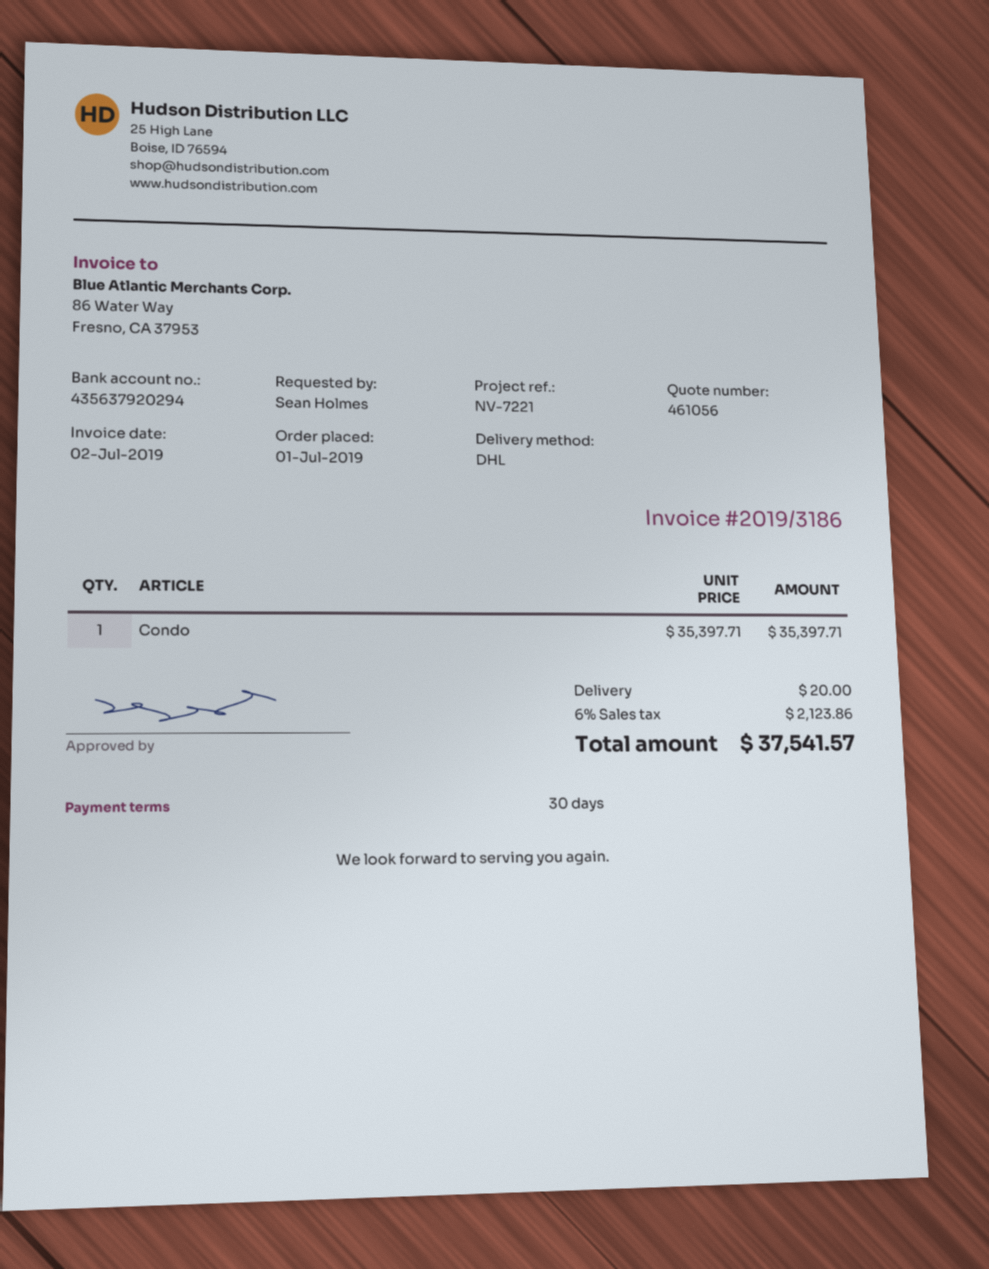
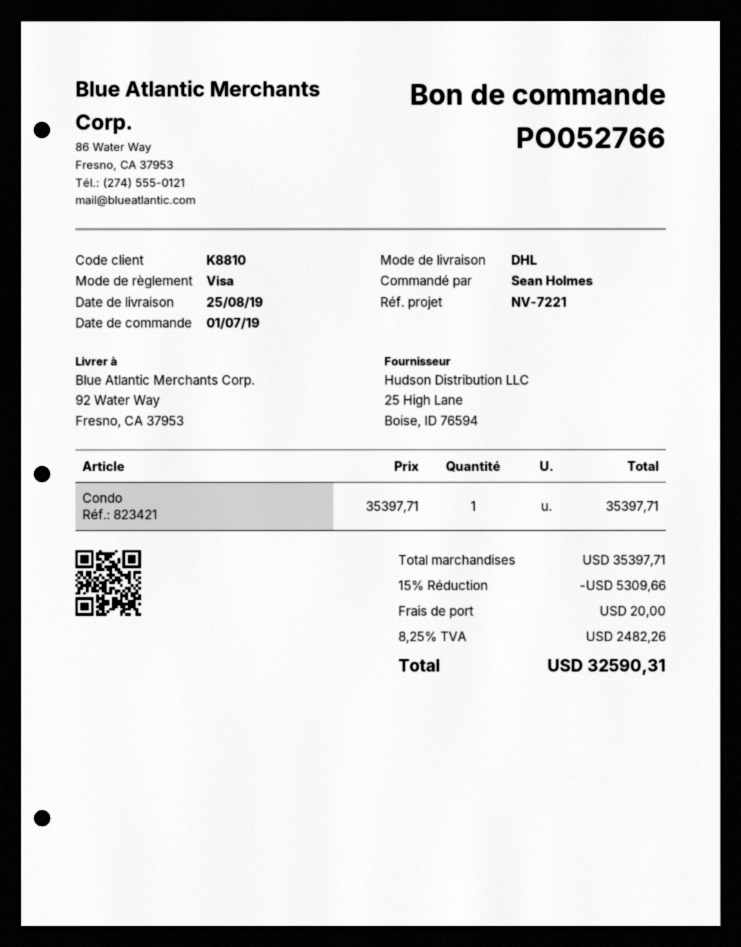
discount: none -> 15% = 5309.66
tax: 6% = 2123.86 -> 8.25% = 2482.26
total: 37541.57 -> 32590.31

